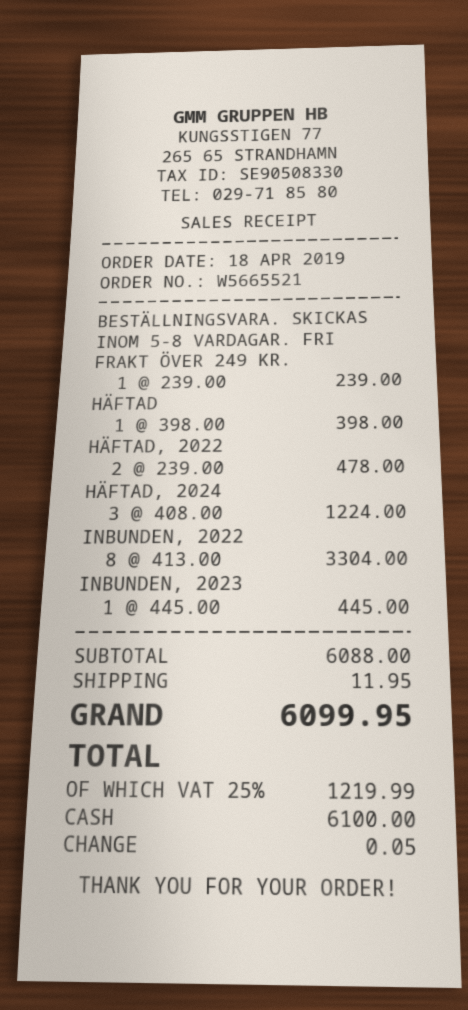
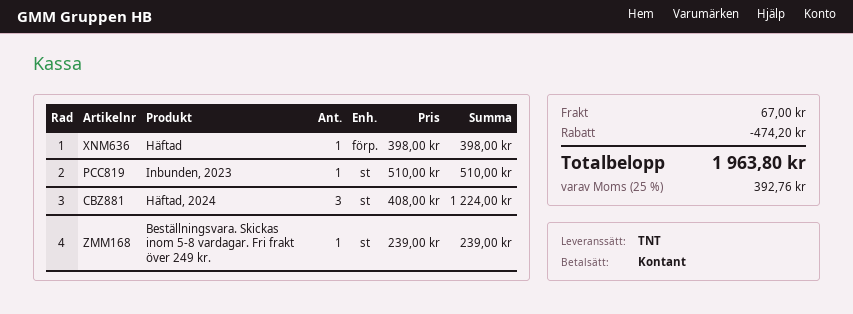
HÄFTAD, 2022: 2 x 239.00 = 478.00 -> none
INBUNDEN, 2022: 8 x 413.00 = 3304.00 -> none
INBUNDEN, 2023: 1 x 445.00 = 445.00 -> 1 x 510.00 = 510.00
discount: none -> 474.20
shipping: 11.95 -> 67.00
tax: 25% = 1219.99 -> 25% = 392.76
total: 6099.95 -> 1963.80

